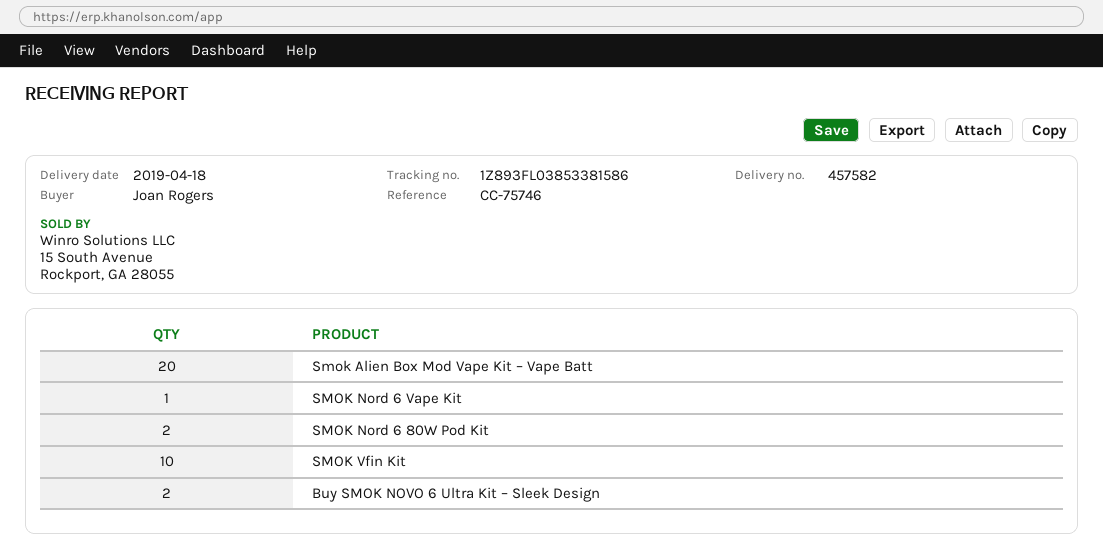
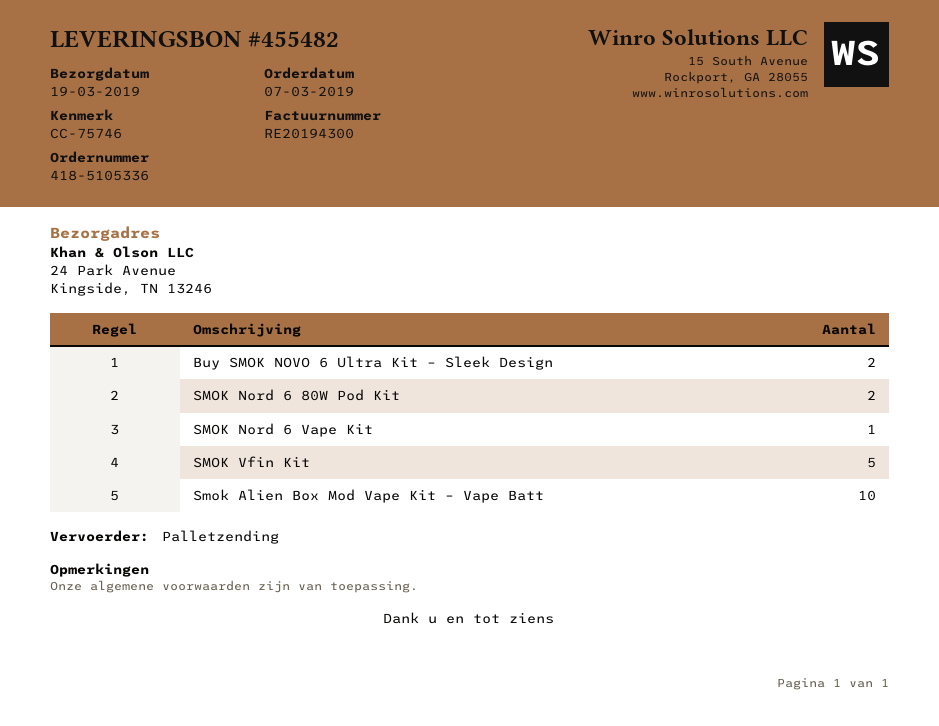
delivery note number: 457582 -> 455482
delivery date: 2019-04-18 -> 2019-03-19
Smok Alien Box Mod Vape Kit – Vape Batt: 20 -> 10
SMOK Vfin Kit: 10 -> 5

